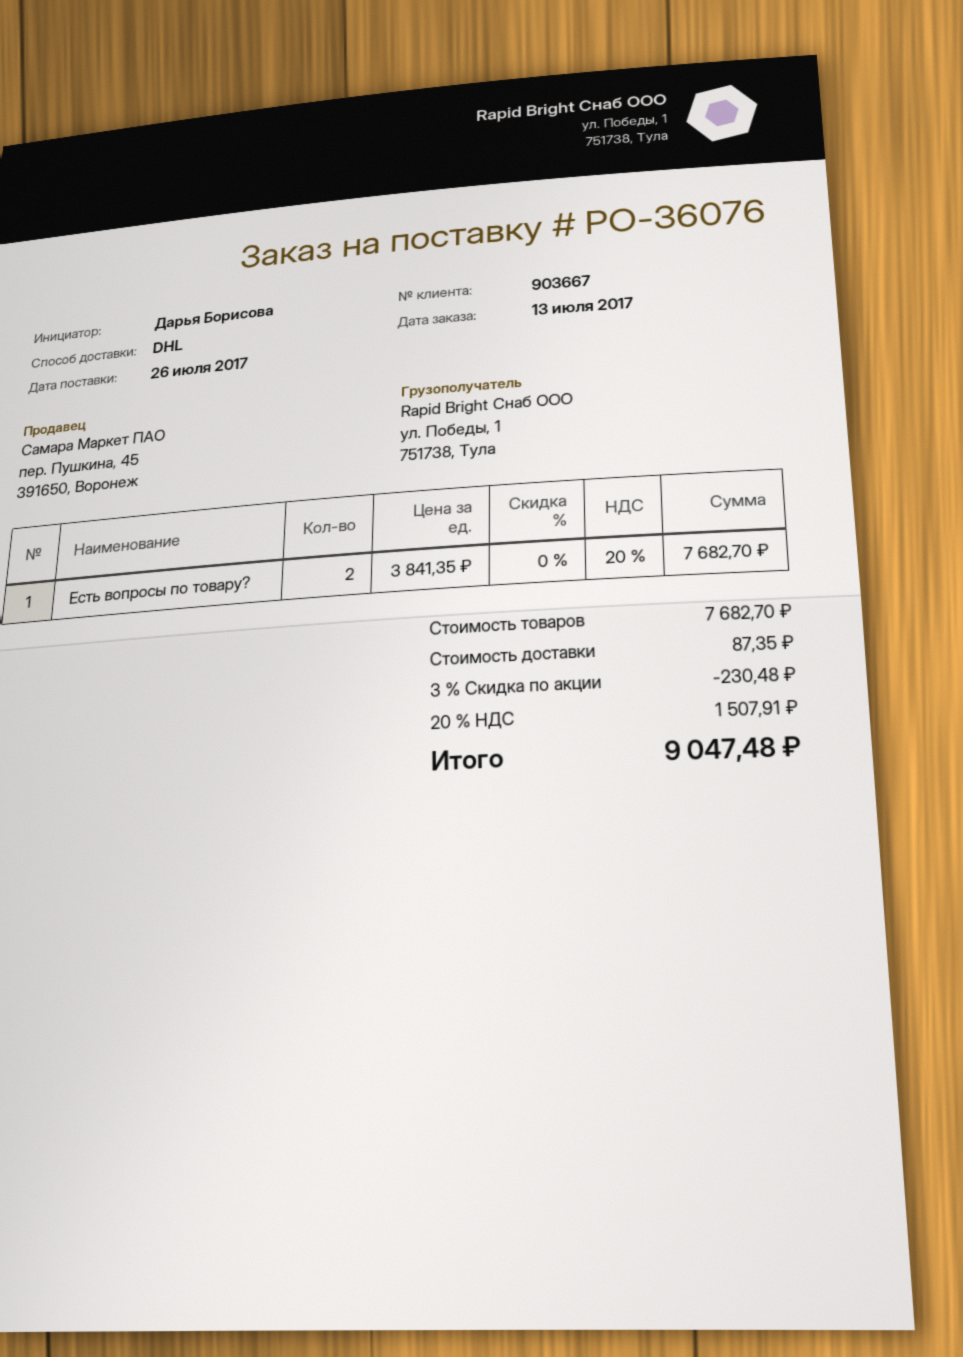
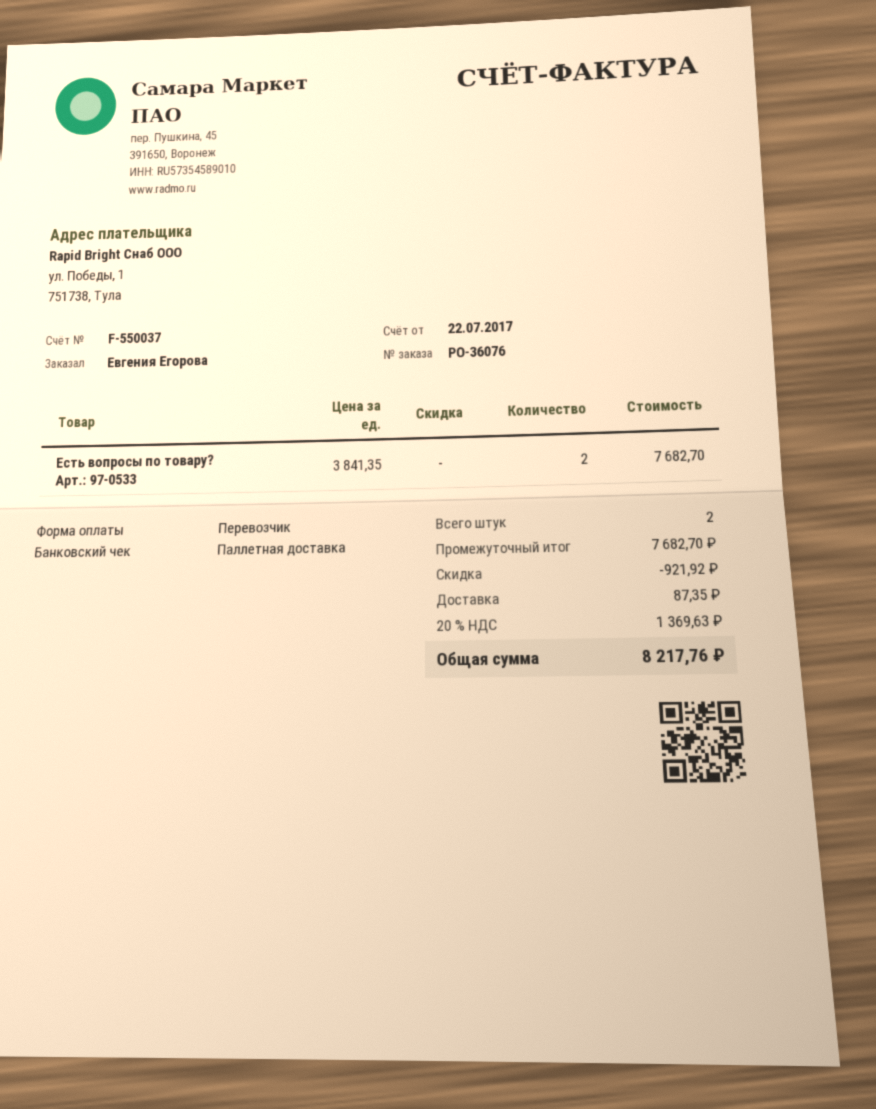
ordered by: Дарья Борисова -> Евгения Егорова
shipping method: DHL -> pallet freight
discount: 230.48 -> 921.92
tax: 20% = 1507.91 -> 20% = 1369.63
total: 9047.48 -> 8217.76

